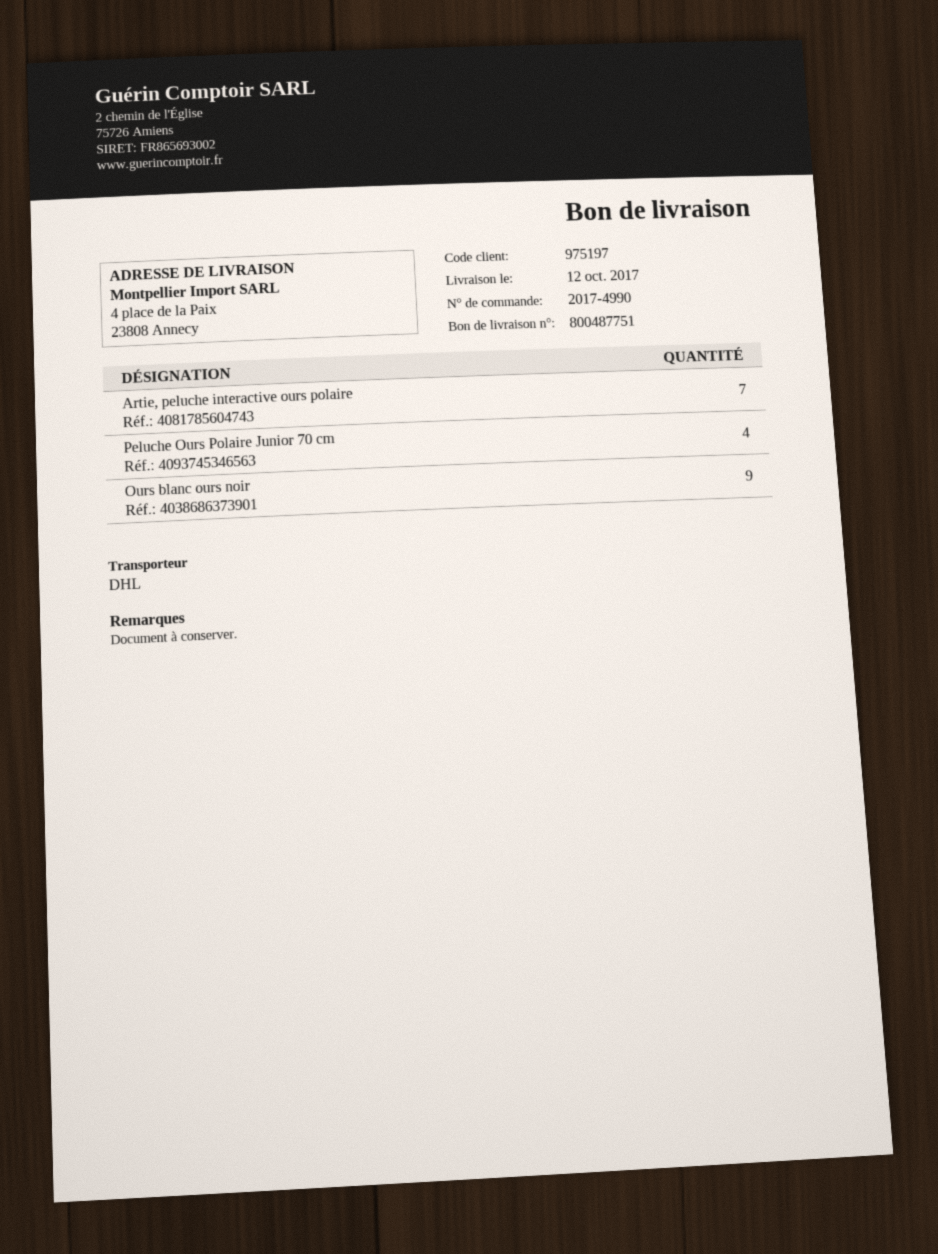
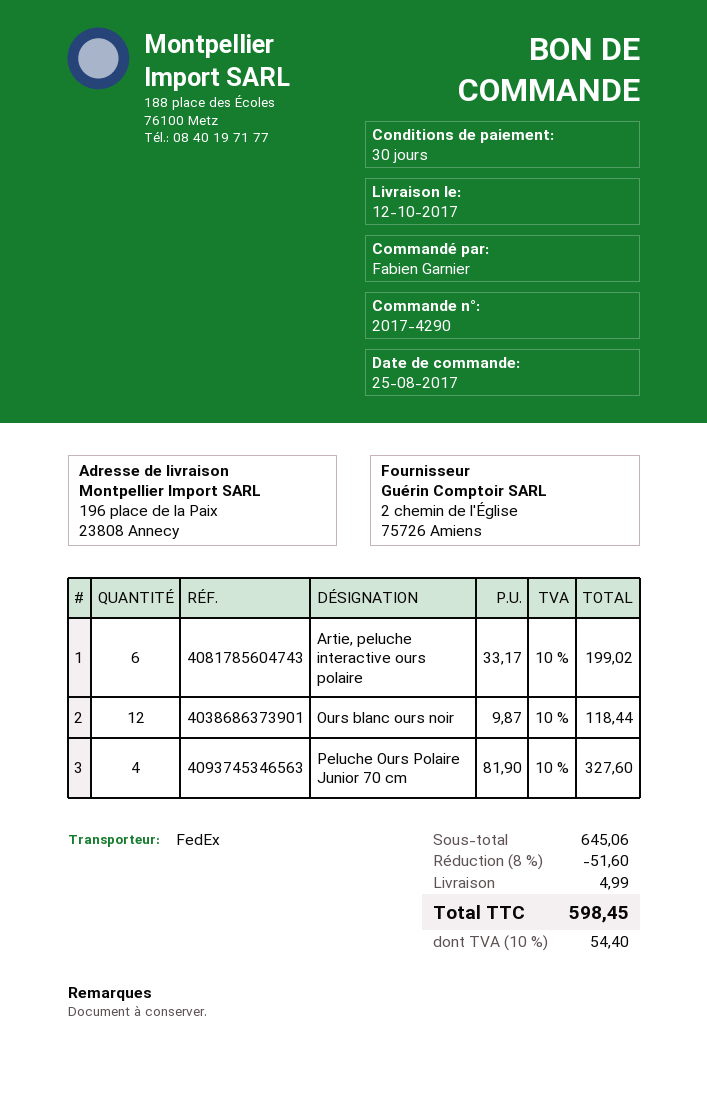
order number: 2017-4990 -> 2017-4290
shipping method: DHL -> FedEx
ship to: 4 place de la Paix, 23808 Annecy -> 196 place de la Paix, 23808 Annecy
Artie, peluche interactive ours polaire: 7 -> 6
Ours blanc ours noir: 9 -> 12

